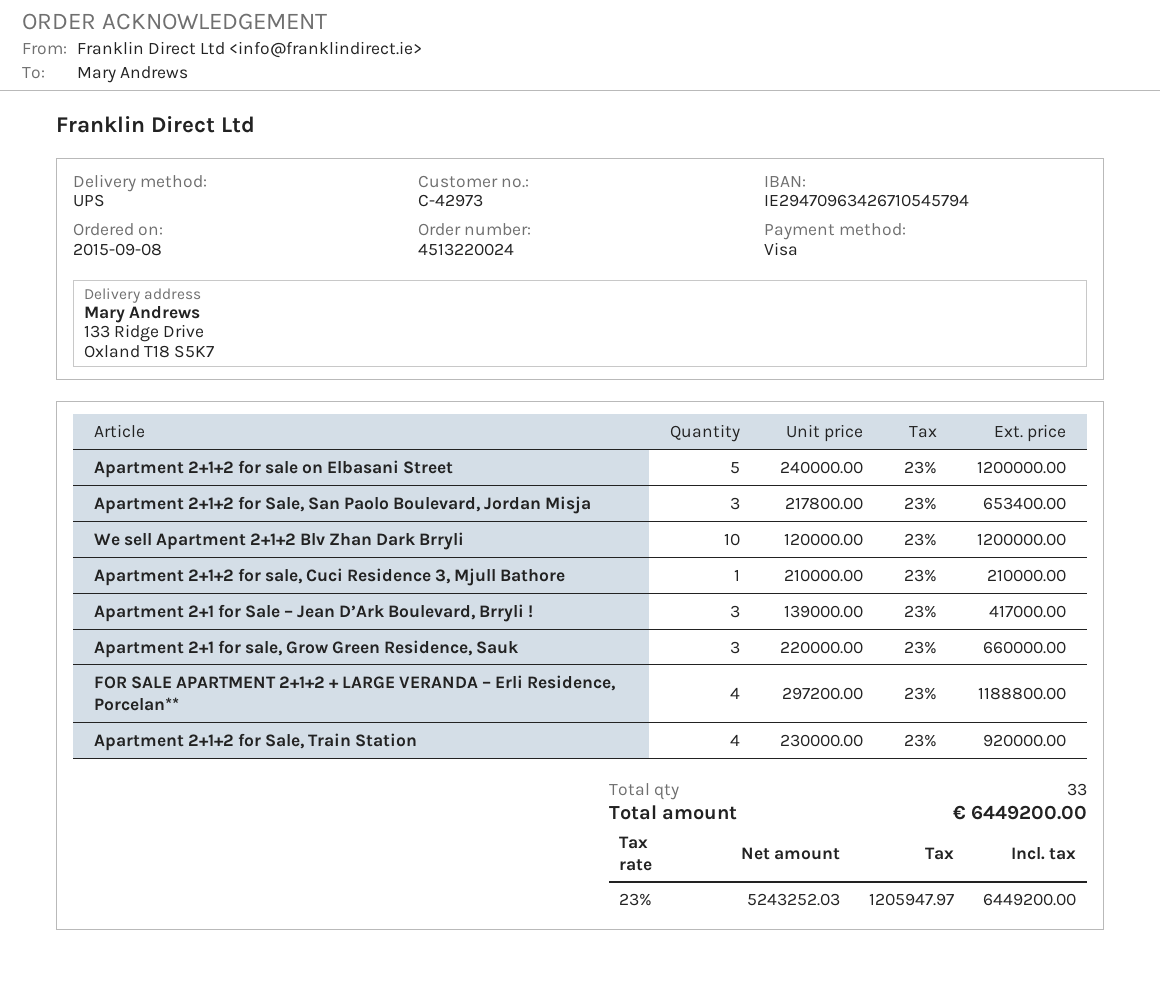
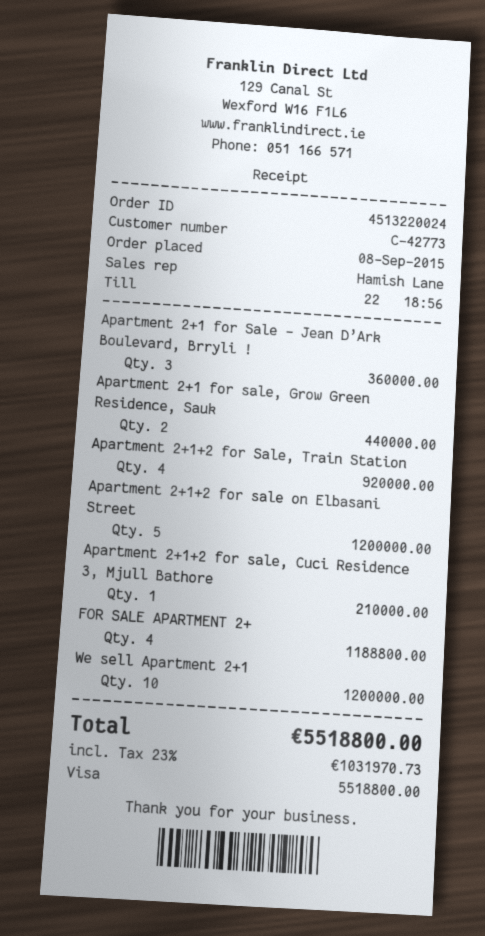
customer number: C-42973 -> C-42773
Apartment 2+1+2 for Sale, San Paolo Boulevard, Jordan Misja: 3 for 653400.00 -> none
Apartment 2+1 for Sale – Jean D’Ark Boulevard, Brryli !: 3 for 417000.00 -> 3 for 360000.00
Apartment 2+1 for sale, Grow Green Residence, Sauk: 3 for 660000.00 -> 2 for 440000.00
tax: 23% = 1205947.97 -> 23% = 1031970.73
total: 6449200.00 -> 5518800.00

